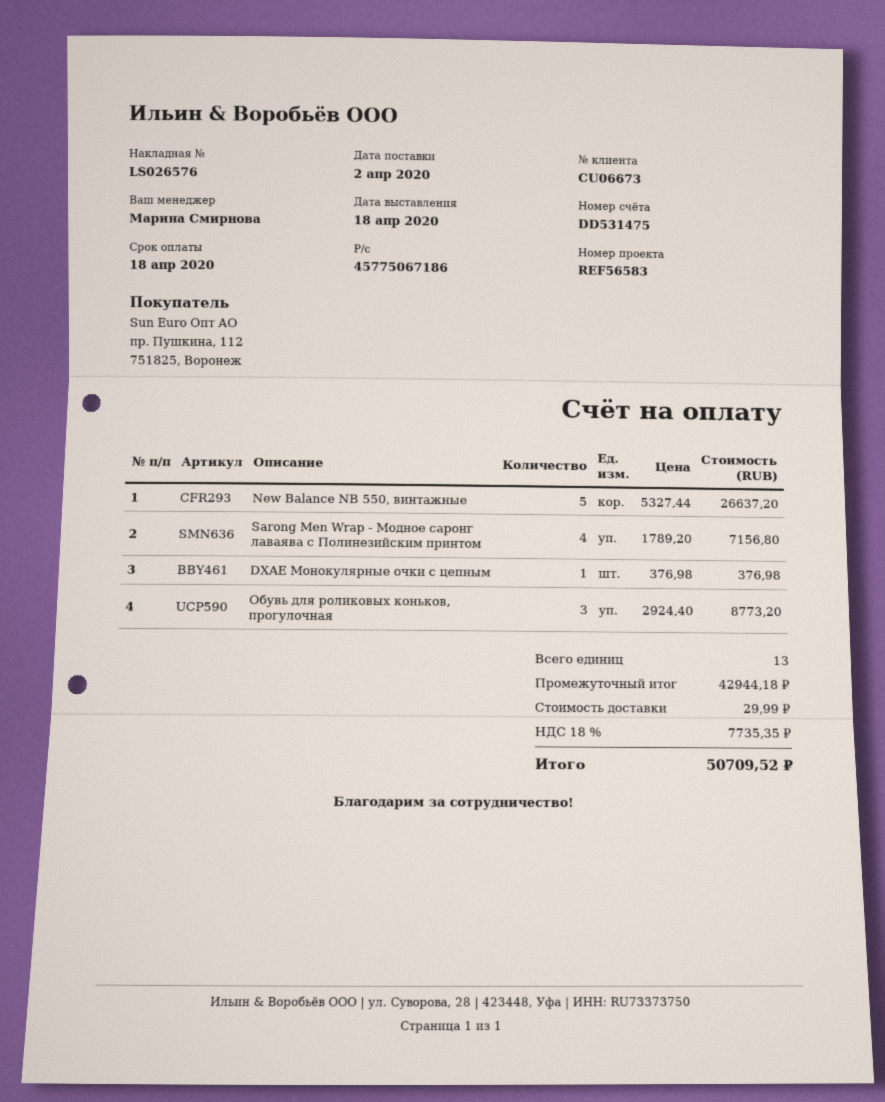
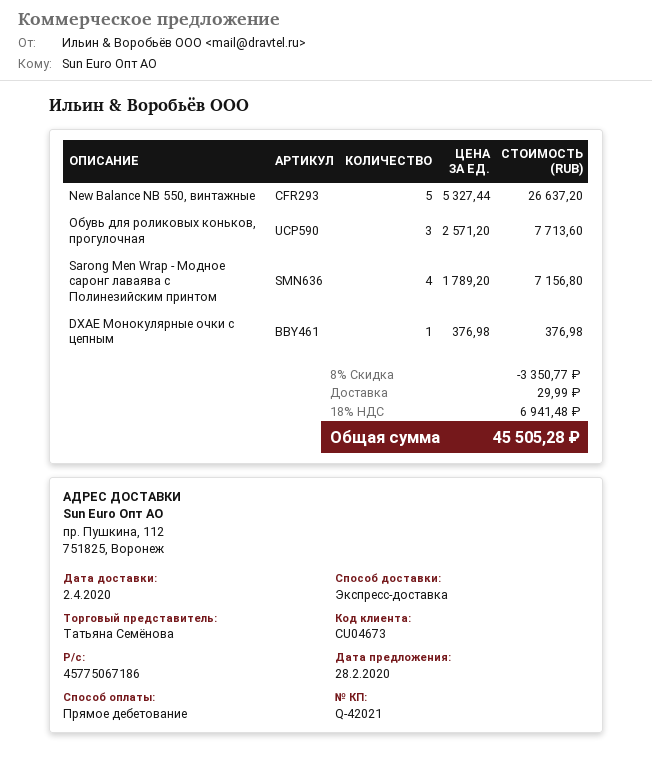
customer number: CU06673 -> CU04673
sales rep: Марина Смирнова -> Татьяна Семёнова
Обувь для роликовых коньков, прогулочная: 3 x 2924.40 = 8773.20 -> 3 x 2571.20 = 7713.60
discount: none -> 8% = 3350.77
tax: 18% = 7735.35 -> 18% = 6941.48
total: 50709.52 -> 45505.28

